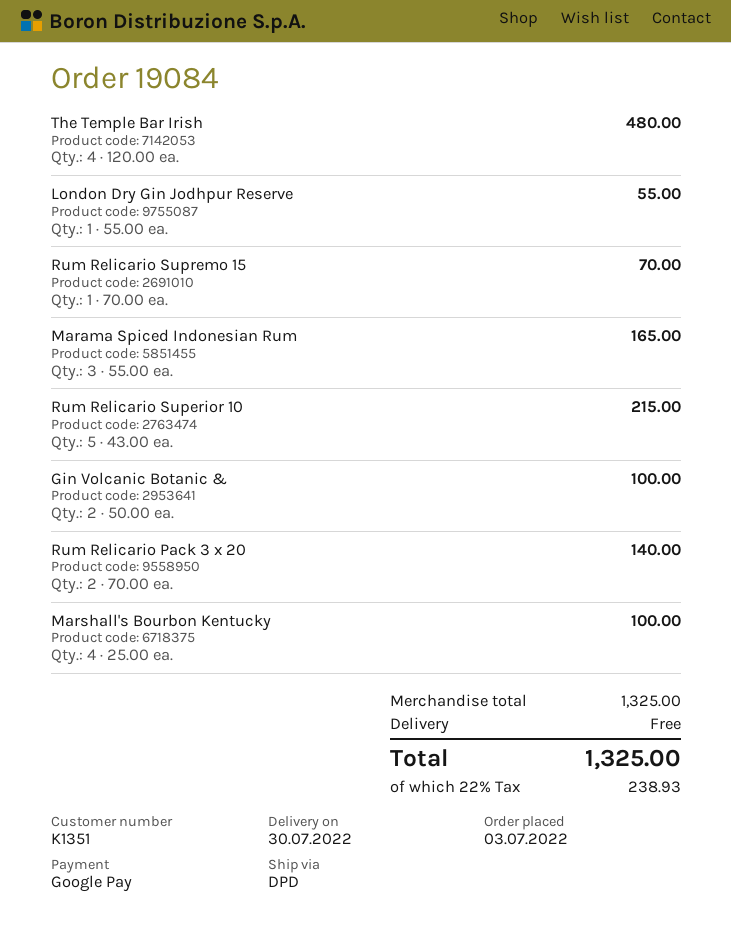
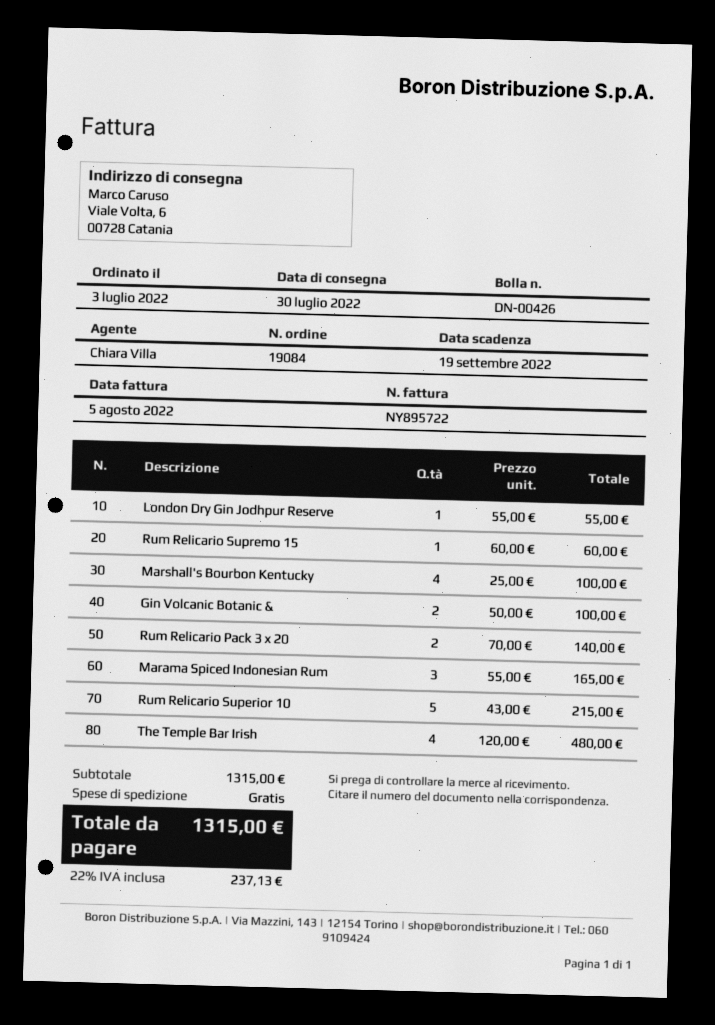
Rum Relicario Supremo 15: 1 x 70.00 = 70.00 -> 1 x 60.00 = 60.00
subtotal: 1325.00 -> 1315.00
tax: 22% = 238.93 -> 22% = 237.13
total: 1325.00 -> 1315.00

